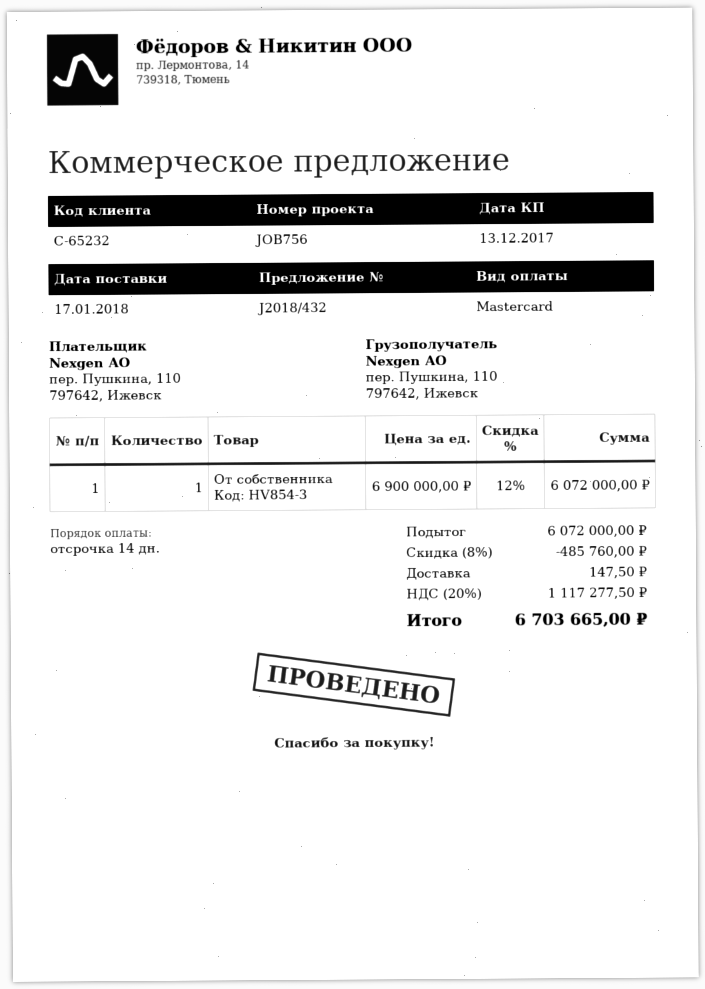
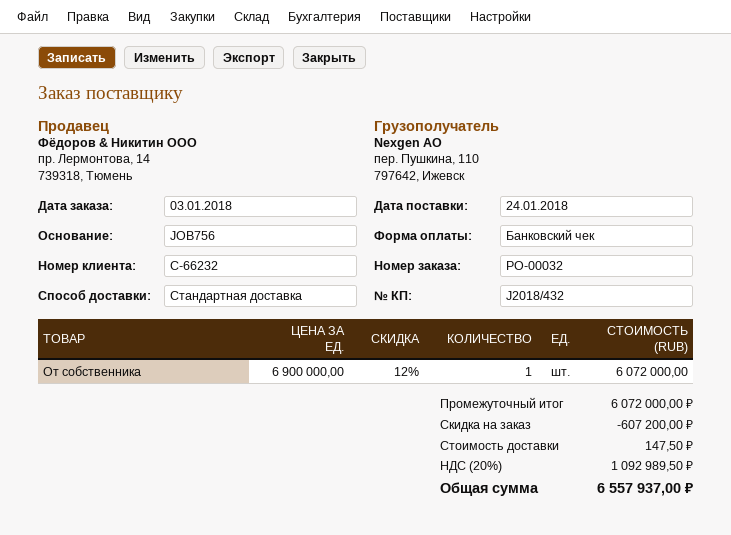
delivery date: 2018-01-17 -> 2018-01-24
customer number: C-65232 -> C-66232
payment method: Mastercard -> cheque
discount: 485760.00 -> 607200.00
tax: 20% = 1117277.50 -> 20% = 1092989.50
total: 6703665.00 -> 6557937.00

